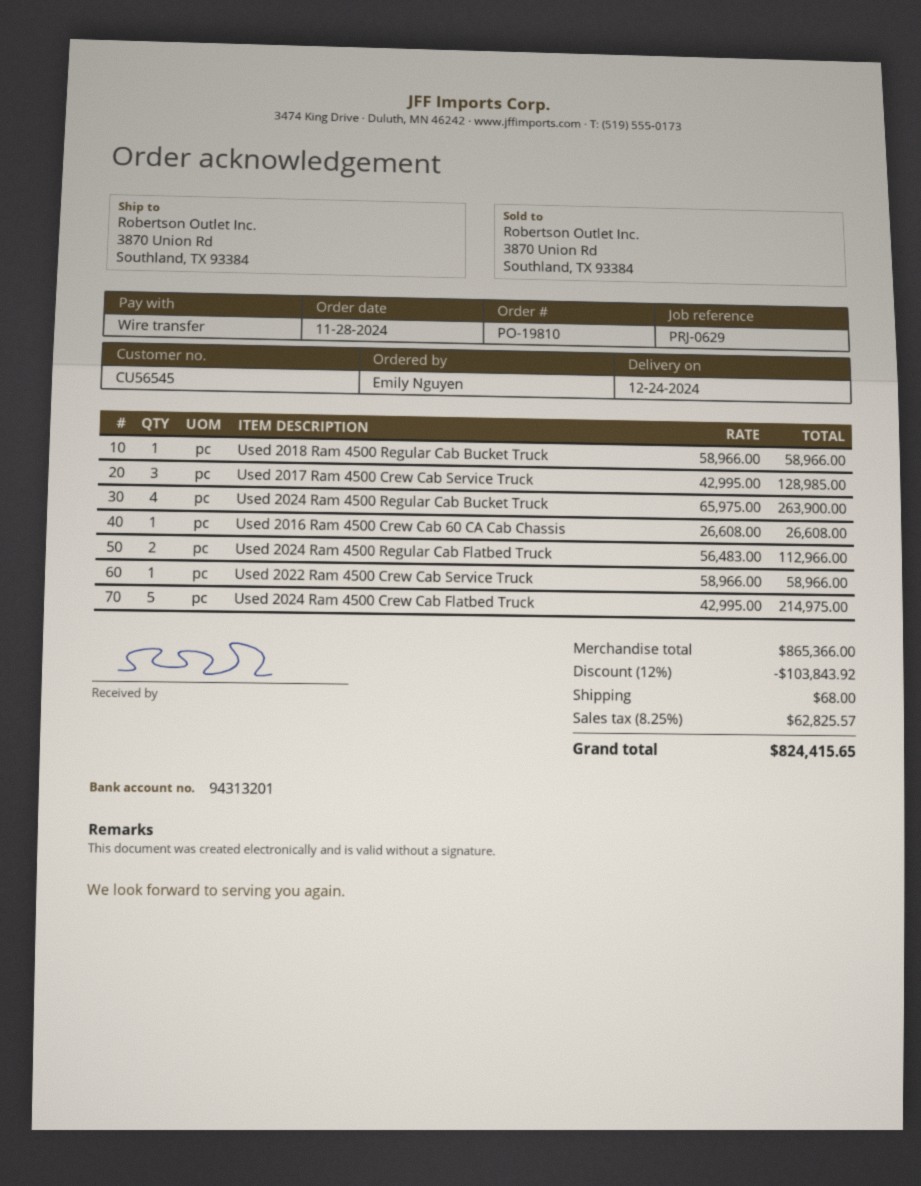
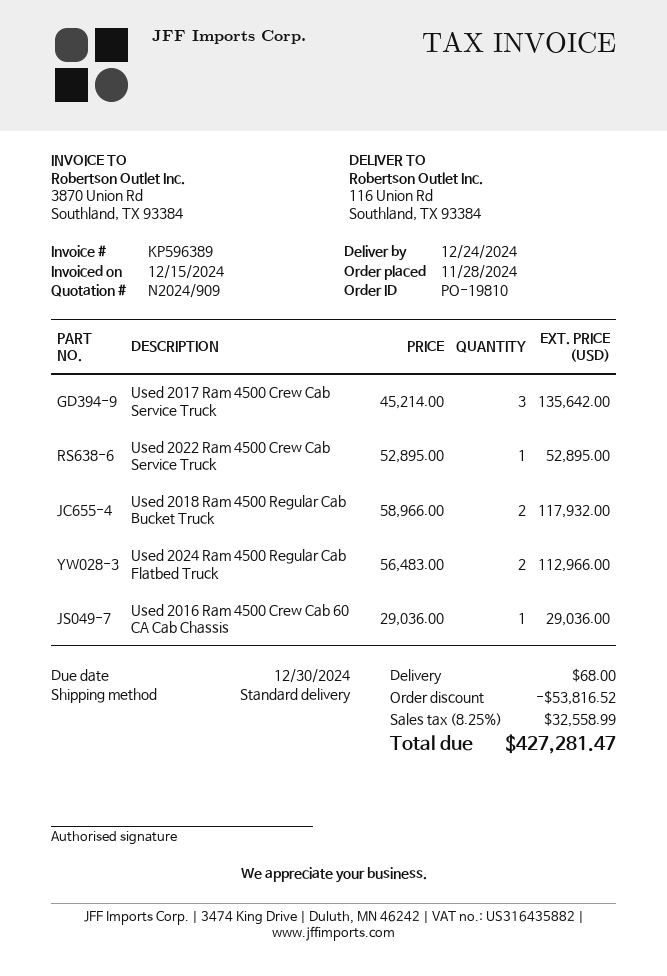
ship to: 3870 Union Rd, Southland, TX 93384 -> 116 Union Rd, Southland, TX 93384
Used 2018 Ram 4500 Regular Cab Bucket Truck: 1 x 58966.00 = 58966.00 -> 2 x 58966.00 = 117932.00
Used 2017 Ram 4500 Crew Cab Service Truck: 3 x 42995.00 = 128985.00 -> 3 x 45214.00 = 135642.00
Used 2024 Ram 4500 Regular Cab Bucket Truck: 4 x 65975.00 = 263900.00 -> none
Used 2016 Ram 4500 Crew Cab 60 CA Cab Chassis: 1 x 26608.00 = 26608.00 -> 1 x 29036.00 = 29036.00
Used 2022 Ram 4500 Crew Cab Service Truck: 1 x 58966.00 = 58966.00 -> 1 x 52895.00 = 52895.00
Used 2024 Ram 4500 Crew Cab Flatbed Truck: 5 x 42995.00 = 214975.00 -> none
discount: 103843.92 -> 53816.52
tax: 8.25% = 62825.57 -> 8.25% = 32558.99
total: 824415.65 -> 427281.47

